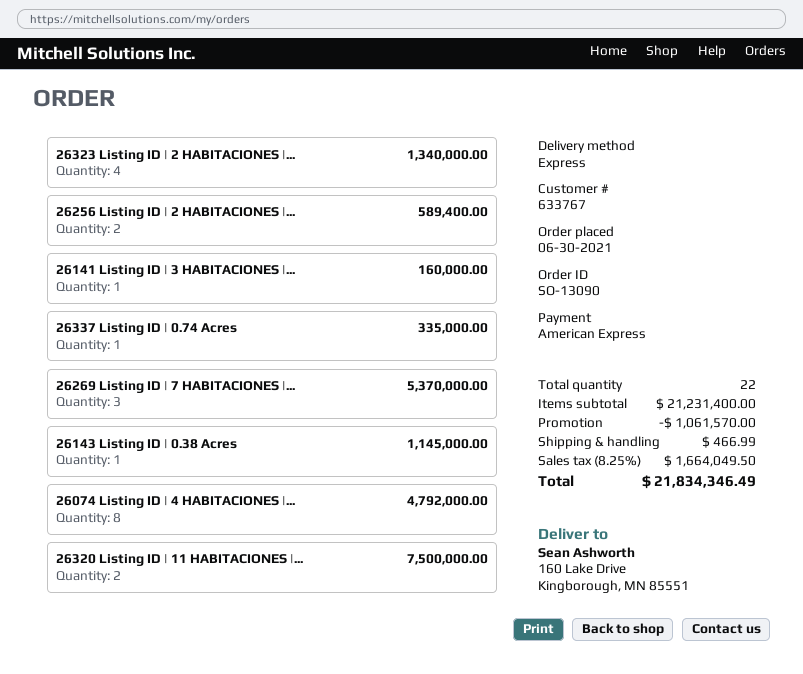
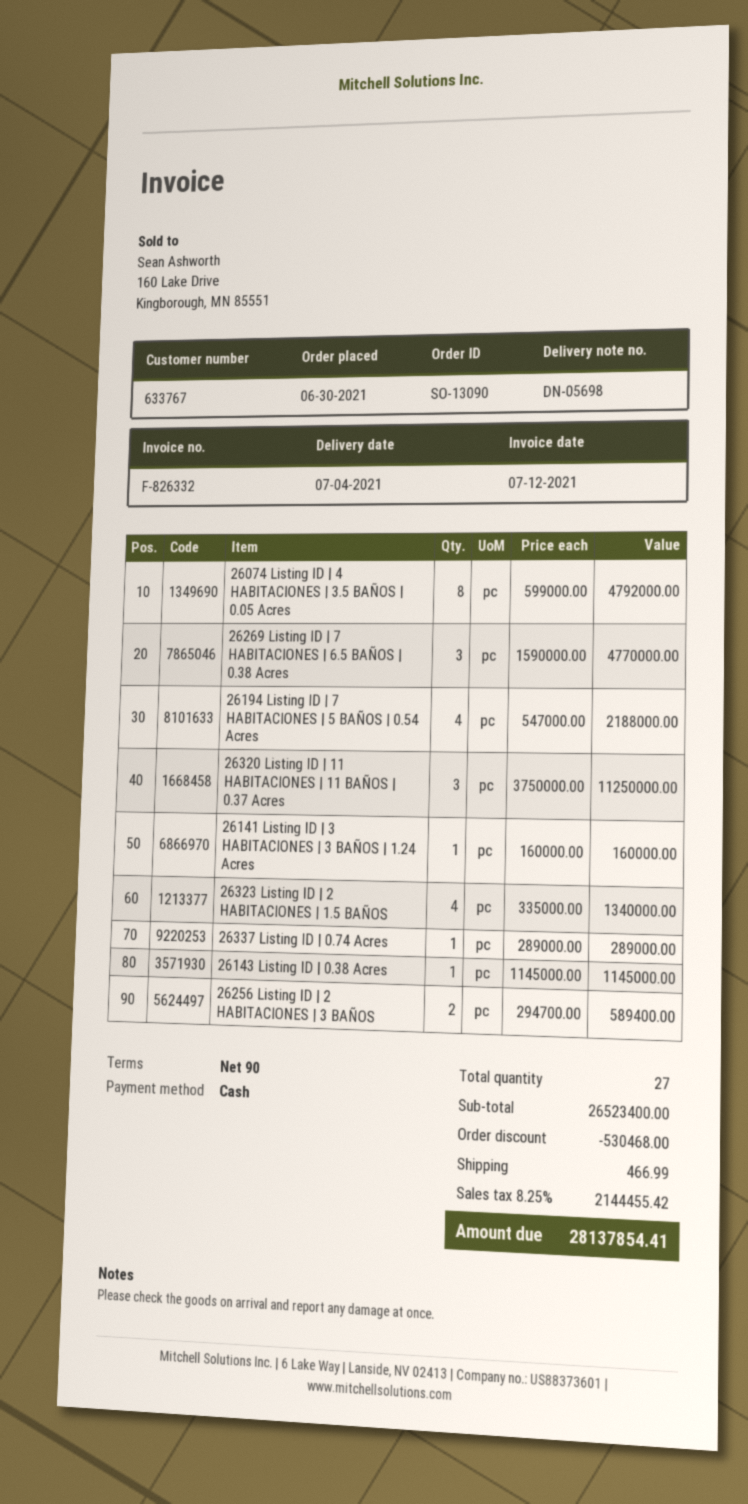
payment method: American Express -> cash
26337 Listing ID | 0.74 Acres: 1 for 335000.00 -> 1 for 289000.00
26269 Listing ID | 7 HABITACIONES |...: 3 for 5370000.00 -> 3 for 4770000.00
26320 Listing ID | 11 HABITACIONES |...: 2 for 7500000.00 -> 3 for 11250000.00
26194 Listing ID | 7 HABITACIONES | 5 BAÑOS | 0.54 Acres: none -> 4 for 2188000.00
total quantity: 22 -> 27
subtotal: 21231400.00 -> 26523400.00
discount: 1061570.00 -> 530468.00
tax: 8.25% = 1664049.50 -> 8.25% = 2144455.42
total: 21834346.49 -> 28137854.41

